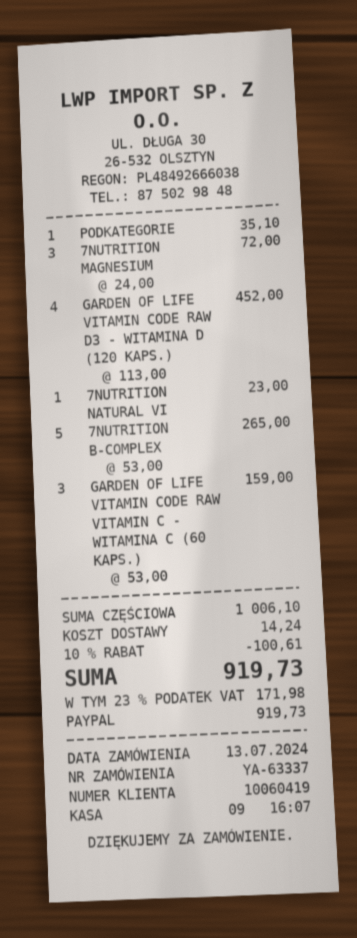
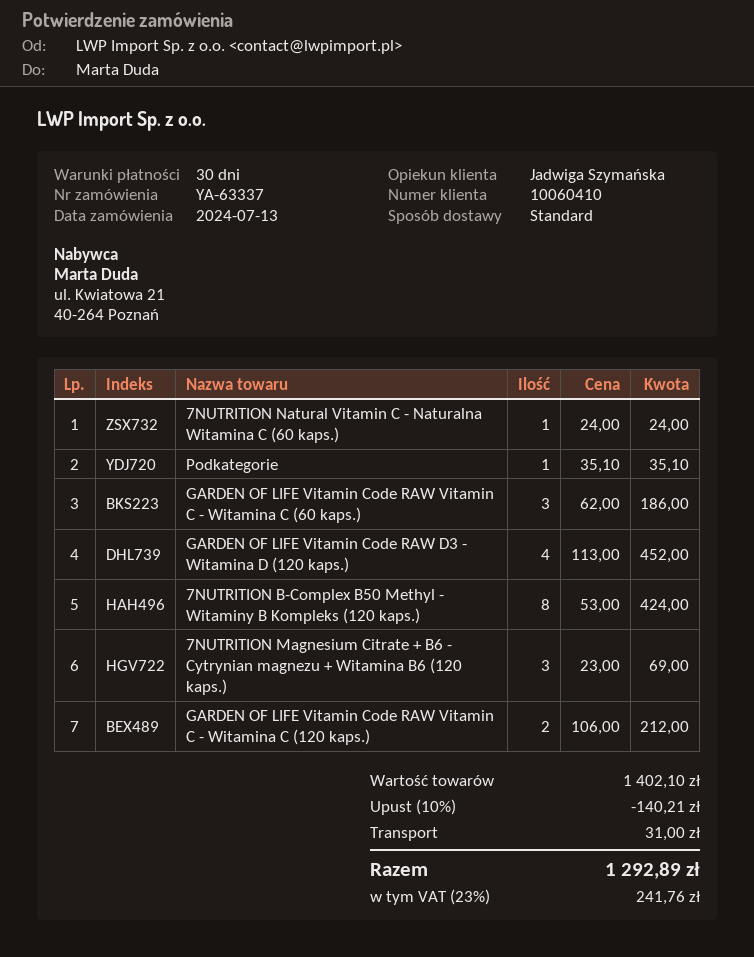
customer number: 10060419 -> 10060410
7NUTRITION MAGNESIUM: 3 x 24.00 = 72.00 -> 3 x 23.00 = 69.00
7NUTRITION NATURAL VI: 1 x 23.00 = 23.00 -> 1 x 24.00 = 24.00
7NUTRITION B-COMPLEX: 5 x 53.00 = 265.00 -> 8 x 53.00 = 424.00
GARDEN OF LIFE VITAMIN CODE RAW VITAMIN C - WITAMINA C (60 KAPS.): 3 x 53.00 = 159.00 -> 3 x 62.00 = 186.00
GARDEN OF LIFE Vitamin Code RAW Vitamin C - Witamina C (120 kaps.): none -> 2 x 106.00 = 212.00
subtotal: 1006.10 -> 1402.10
discount: 10% = 100.61 -> 10% = 140.21
shipping: 14.24 -> 31.00
tax: 23% = 171.98 -> 23% = 241.76
total: 919.73 -> 1292.89

